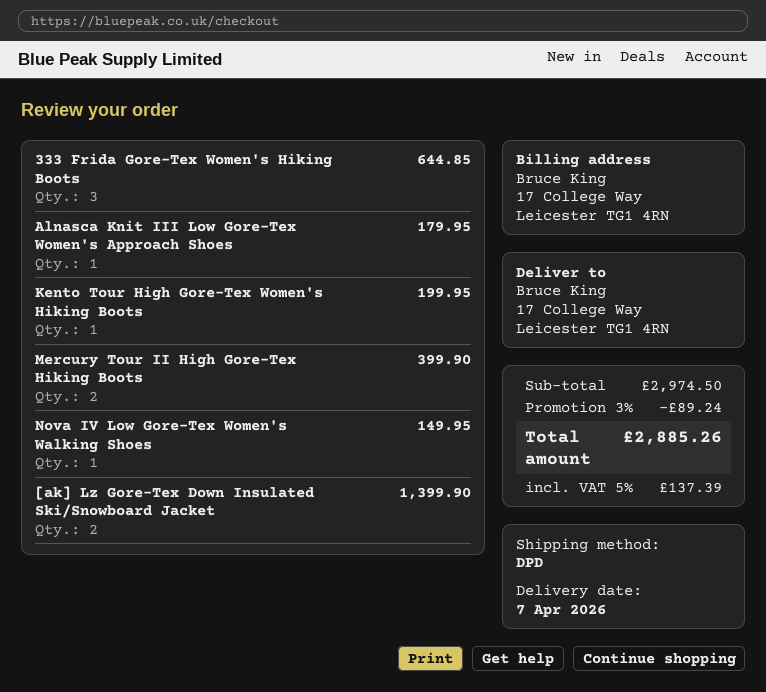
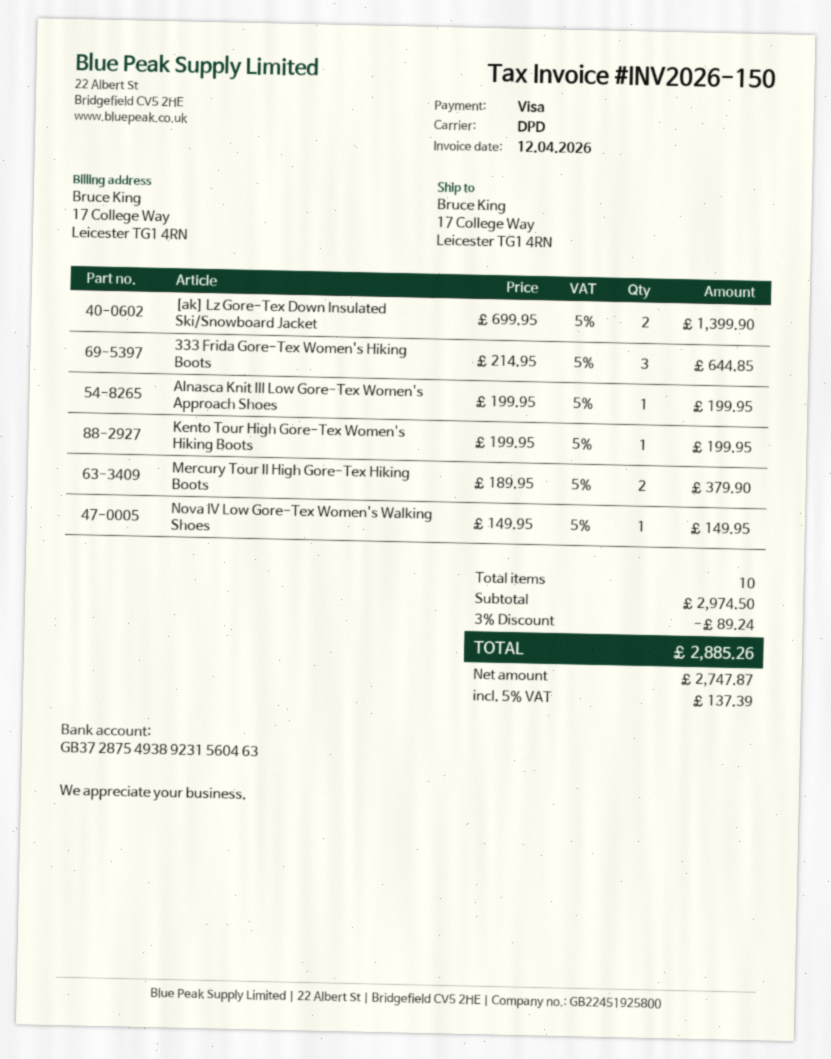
Alnasca Knit III Low Gore-Tex Women's Approach Shoes: 1 for 179.95 -> 1 for 199.95
Mercury Tour II High Gore-Tex Hiking Boots: 2 for 399.90 -> 2 for 379.90

